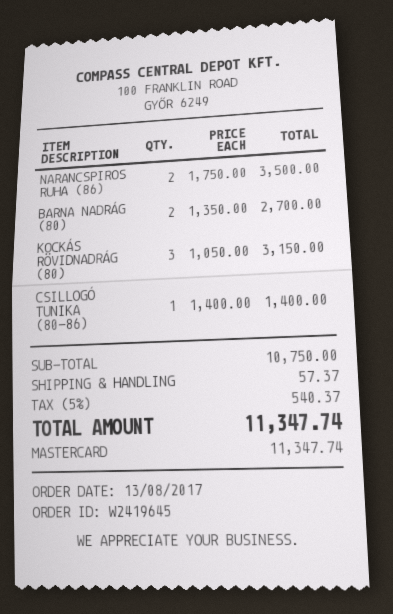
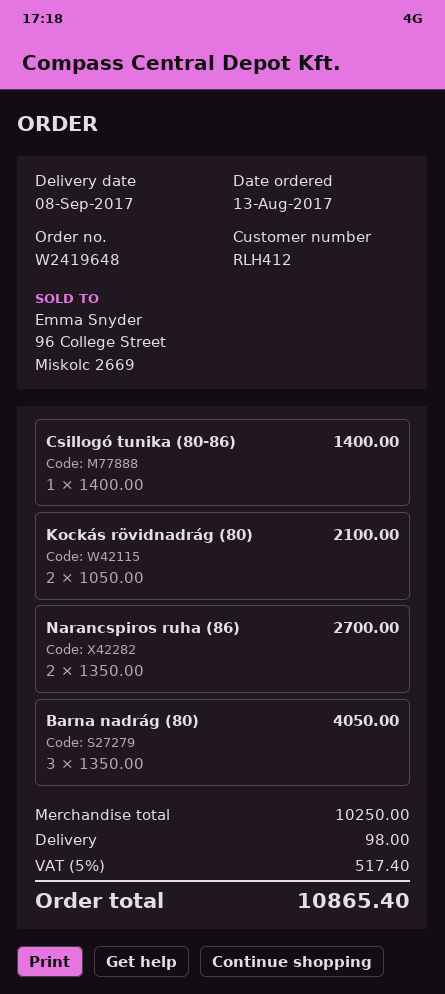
order number: W2419645 -> W2419648
NARANCSPIROS RUHA (86): 2 x 1750.00 = 3500.00 -> 2 x 1350.00 = 2700.00
BARNA NADRÁG (80): 2 x 1350.00 = 2700.00 -> 3 x 1350.00 = 4050.00
KOCKÁS RÖVIDNADRÁG (80): 3 x 1050.00 = 3150.00 -> 2 x 1050.00 = 2100.00
subtotal: 10750.00 -> 10250.00
shipping: 57.37 -> 98.00
tax: 5% = 540.37 -> 5% = 517.40
total: 11347.74 -> 10865.40

